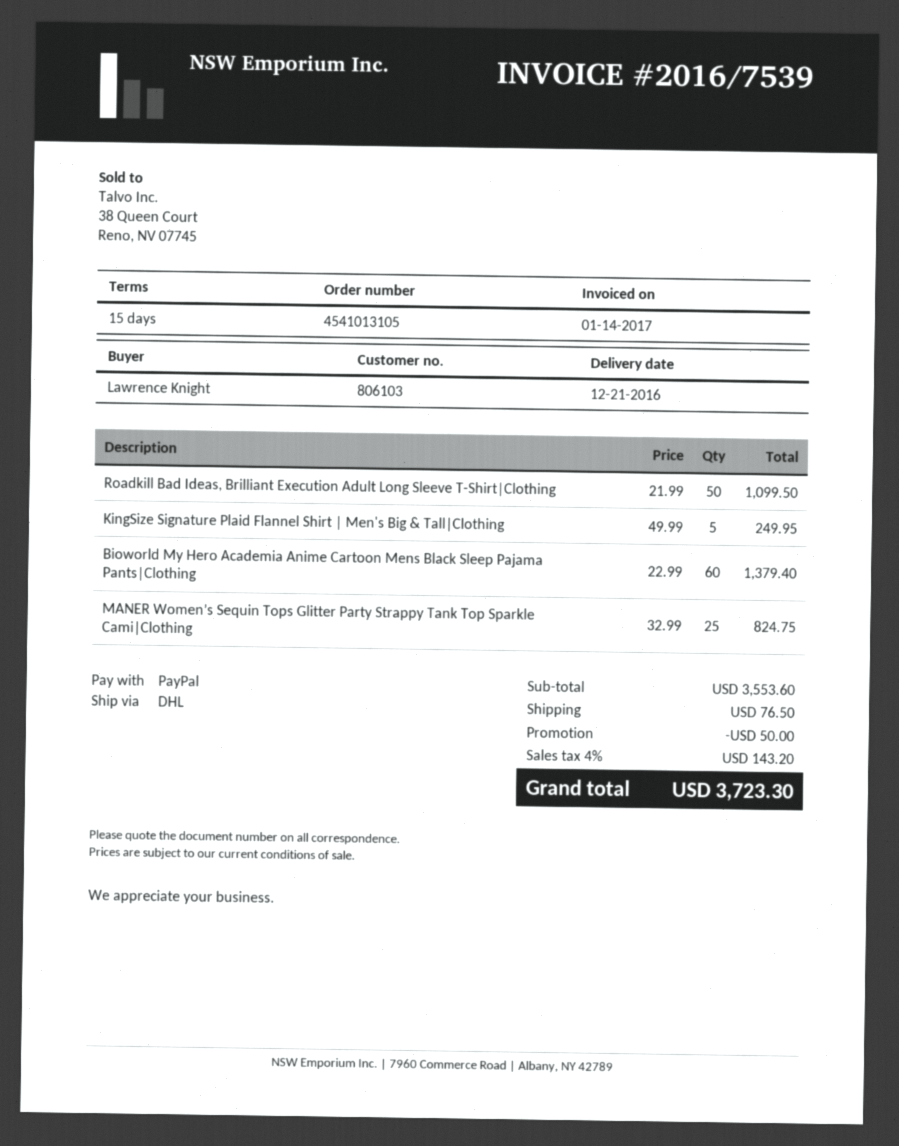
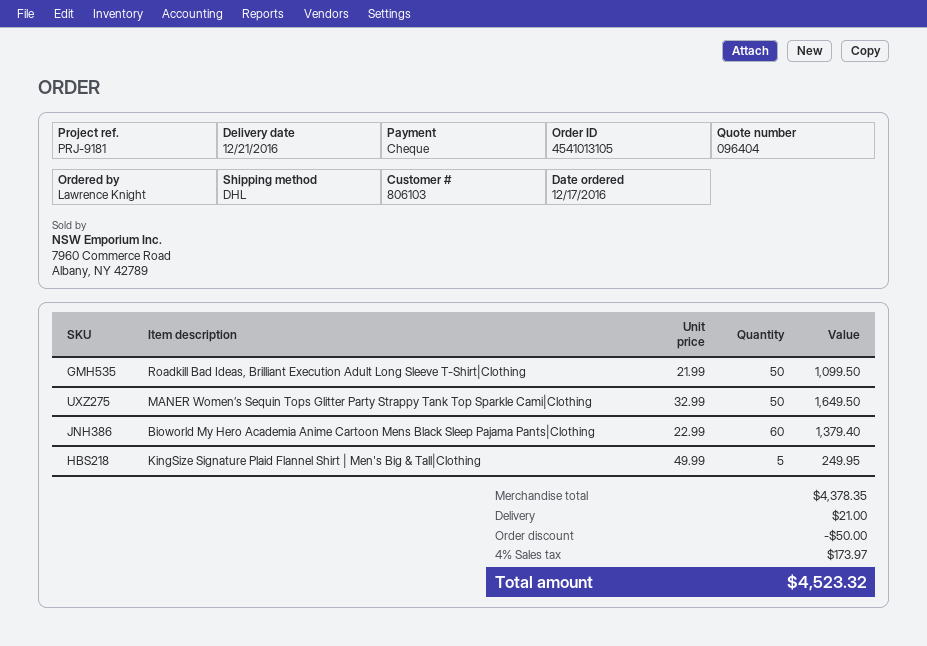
payment method: PayPal -> cheque
MANER Women’s Sequin Tops Glitter Party Strappy Tank Top Sparkle Cami|Clothing: 25 x 32.99 = 824.75 -> 50 x 32.99 = 1649.50
subtotal: 3553.60 -> 4378.35
shipping: 76.50 -> 21.00
tax: 4% = 143.20 -> 4% = 173.97
total: 3723.30 -> 4523.32

